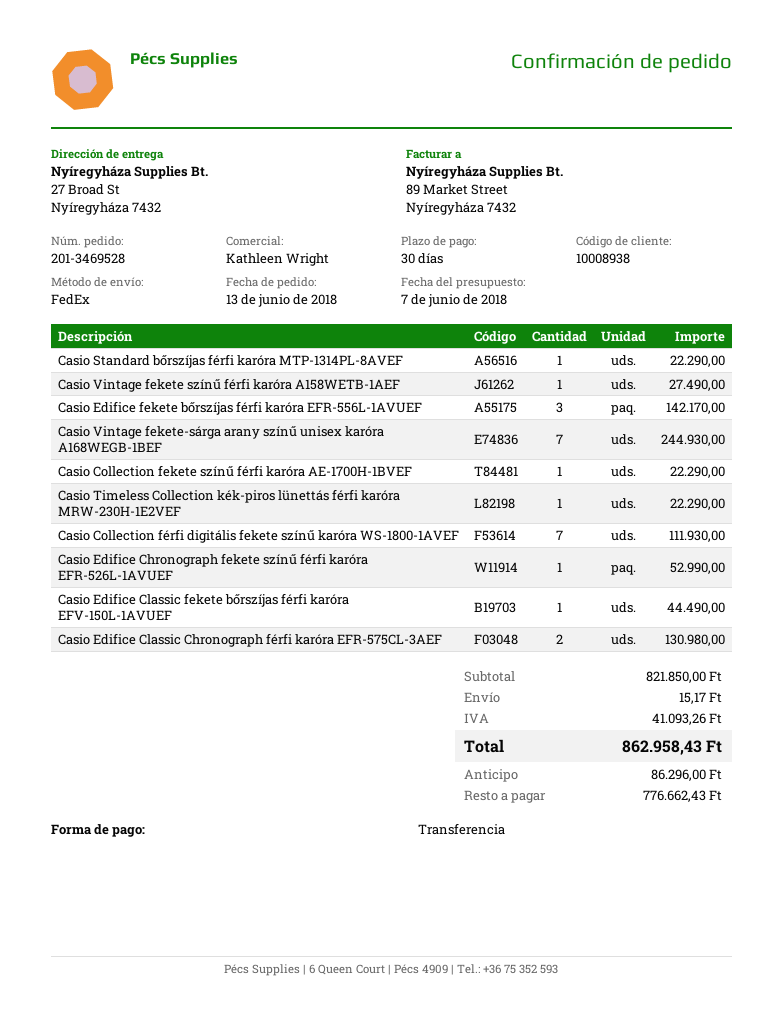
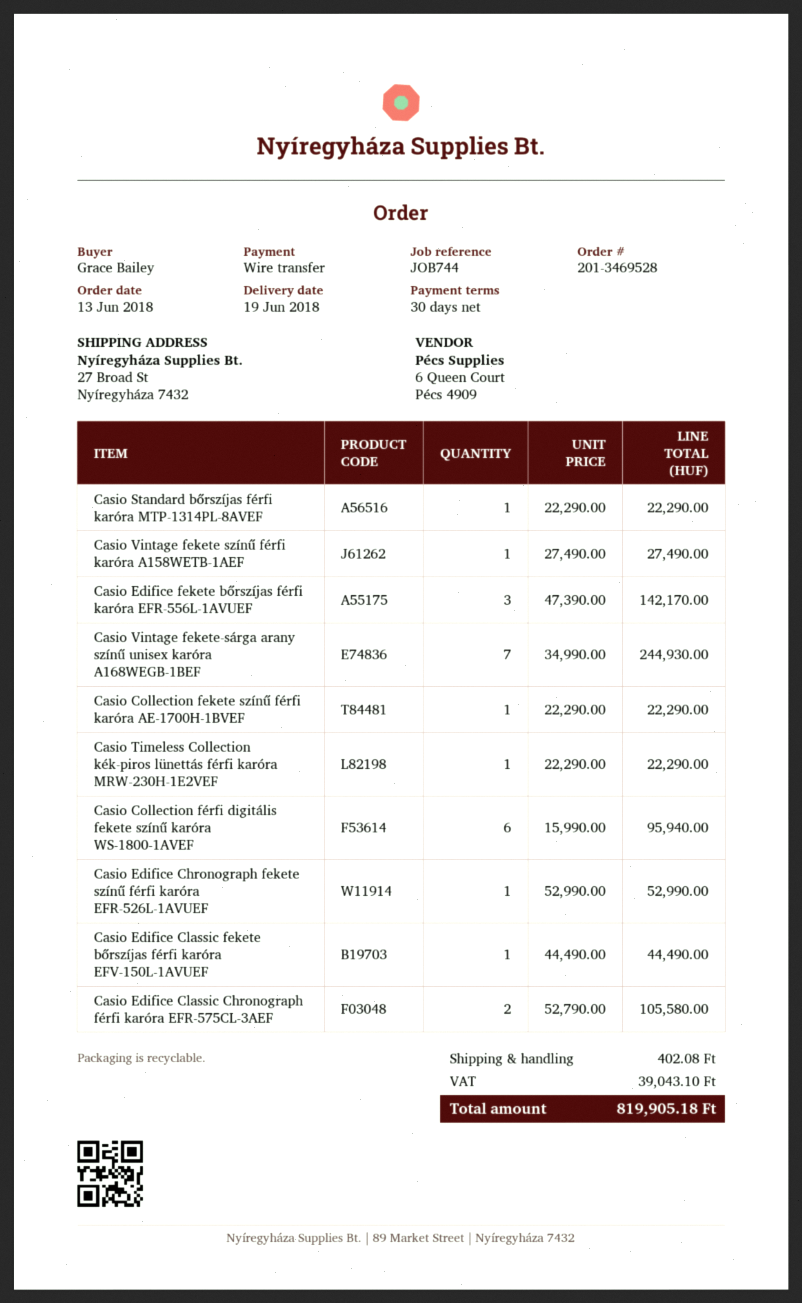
Casio Collection férfi digitális fekete színű karóra WS-1800-1AVEF: 7 for 111930.00 -> 6 for 95940.00
Casio Edifice Classic Chronograph férfi karóra EFR-575CL-3AEF: 2 for 130980.00 -> 2 for 105580.00
shipping: 15.17 -> 402.08
tax: 41093.26 -> 39043.10
total: 862958.43 -> 819905.18

